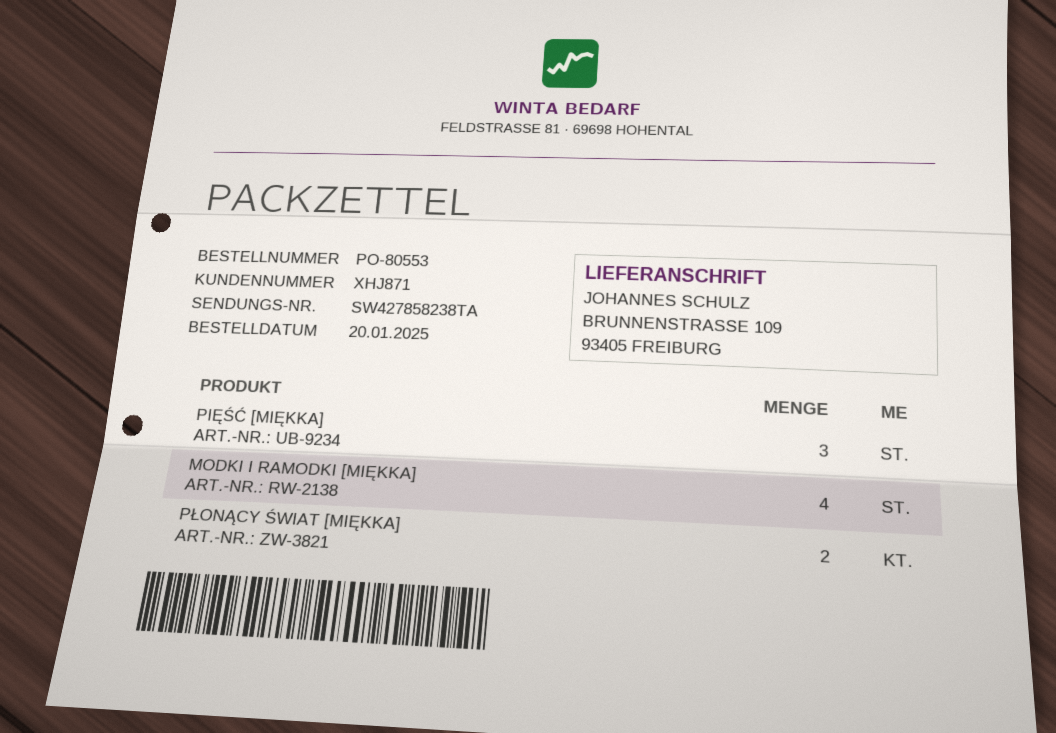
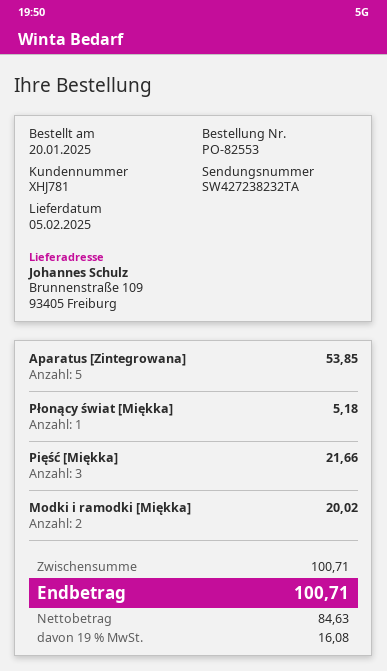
order number: PO-80553 -> PO-82553
customer number: XHJ871 -> XHJ781
tracking number: SW427858238TA -> SW427238232TA
MODKI I RAMODKI [MIĘKKA]: 4 -> 2
PŁONĄCY ŚWIAT [MIĘKKA]: 2 -> 1
Aparatus [Zintegrowana]: none -> 5

